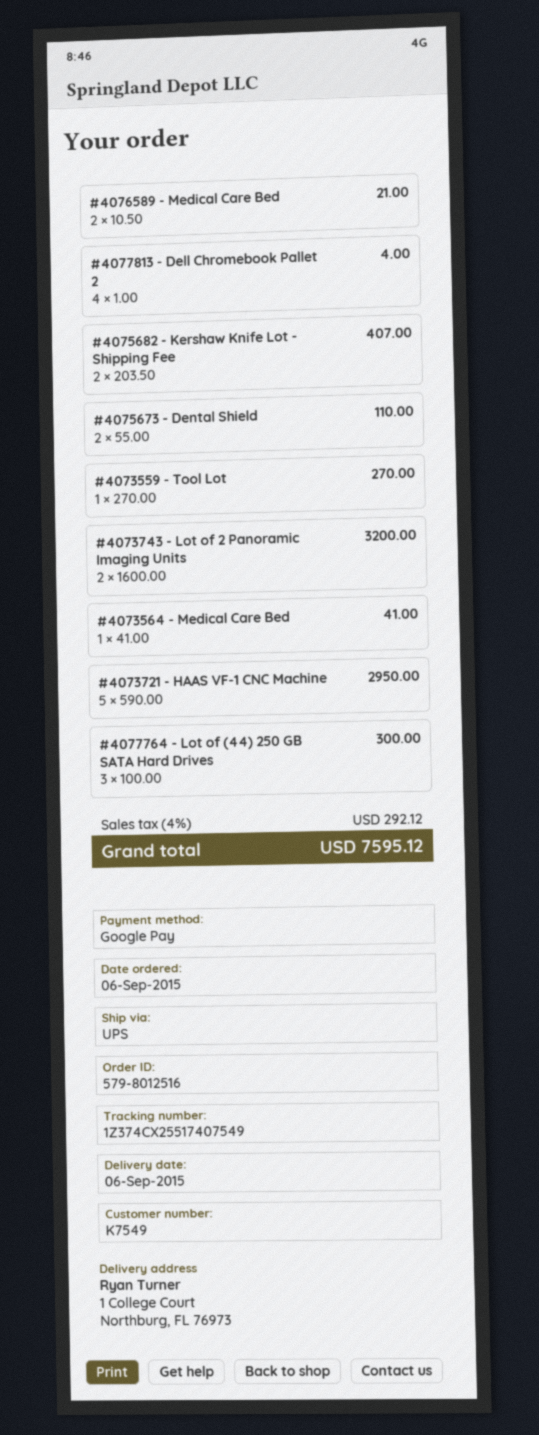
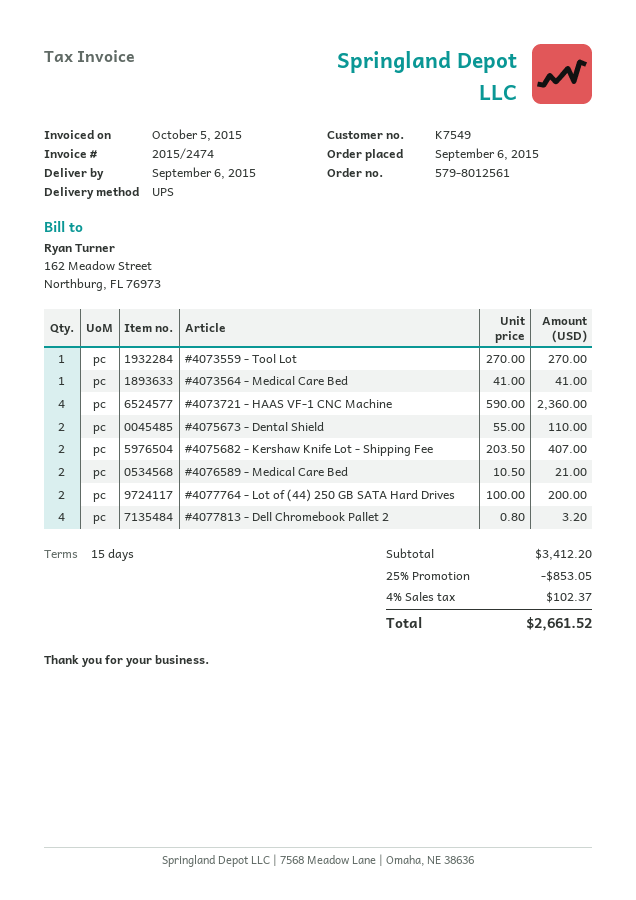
order number: 579-8012516 -> 579-8012561
#4077813 - Dell Chromebook Pallet 2: 4 x 1.00 = 4.00 -> 4 x 0.80 = 3.20
#4073743 - Lot of 2 Panoramic Imaging Units: 2 x 1600.00 = 3200.00 -> none
#4073721 - HAAS VF-1 CNC Machine: 5 x 590.00 = 2950.00 -> 4 x 590.00 = 2360.00
#4077764 - Lot of (44) 250 GB SATA Hard Drives: 3 x 100.00 = 300.00 -> 2 x 100.00 = 200.00
discount: none -> 25% = 853.05
tax: 4% = 292.12 -> 4% = 102.37
total: 7595.12 -> 2661.52

